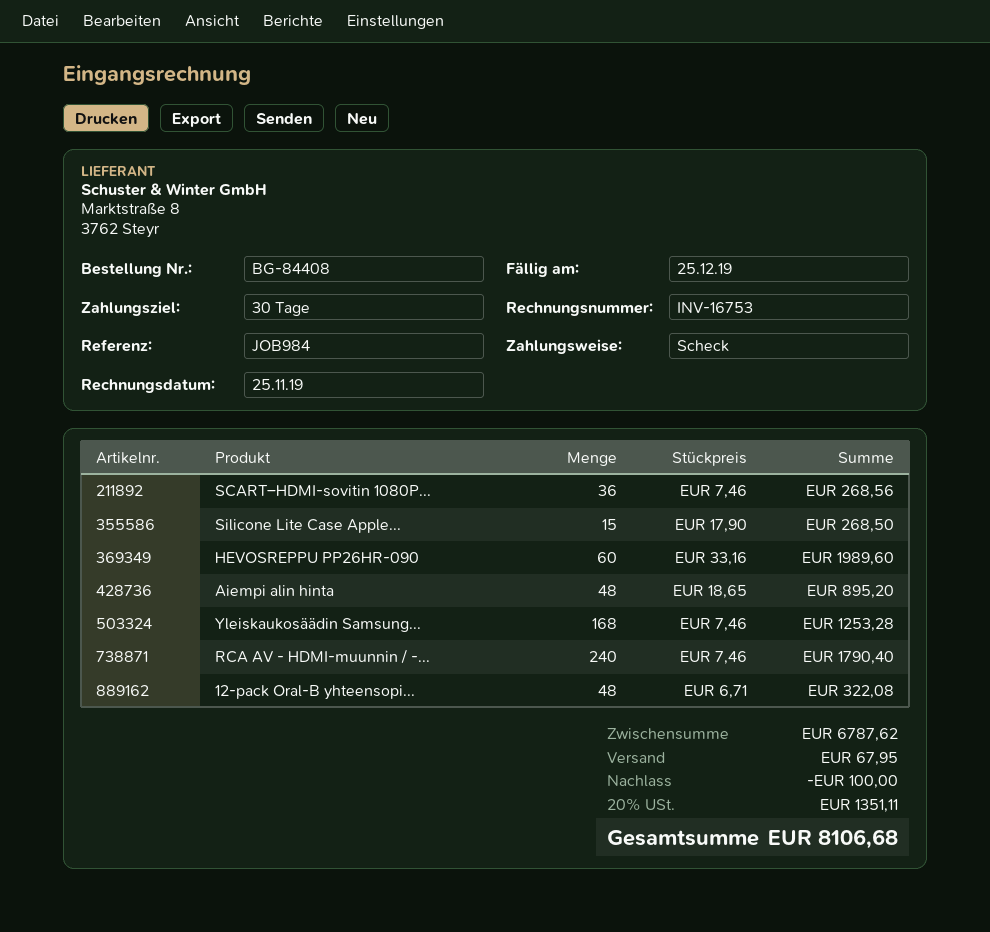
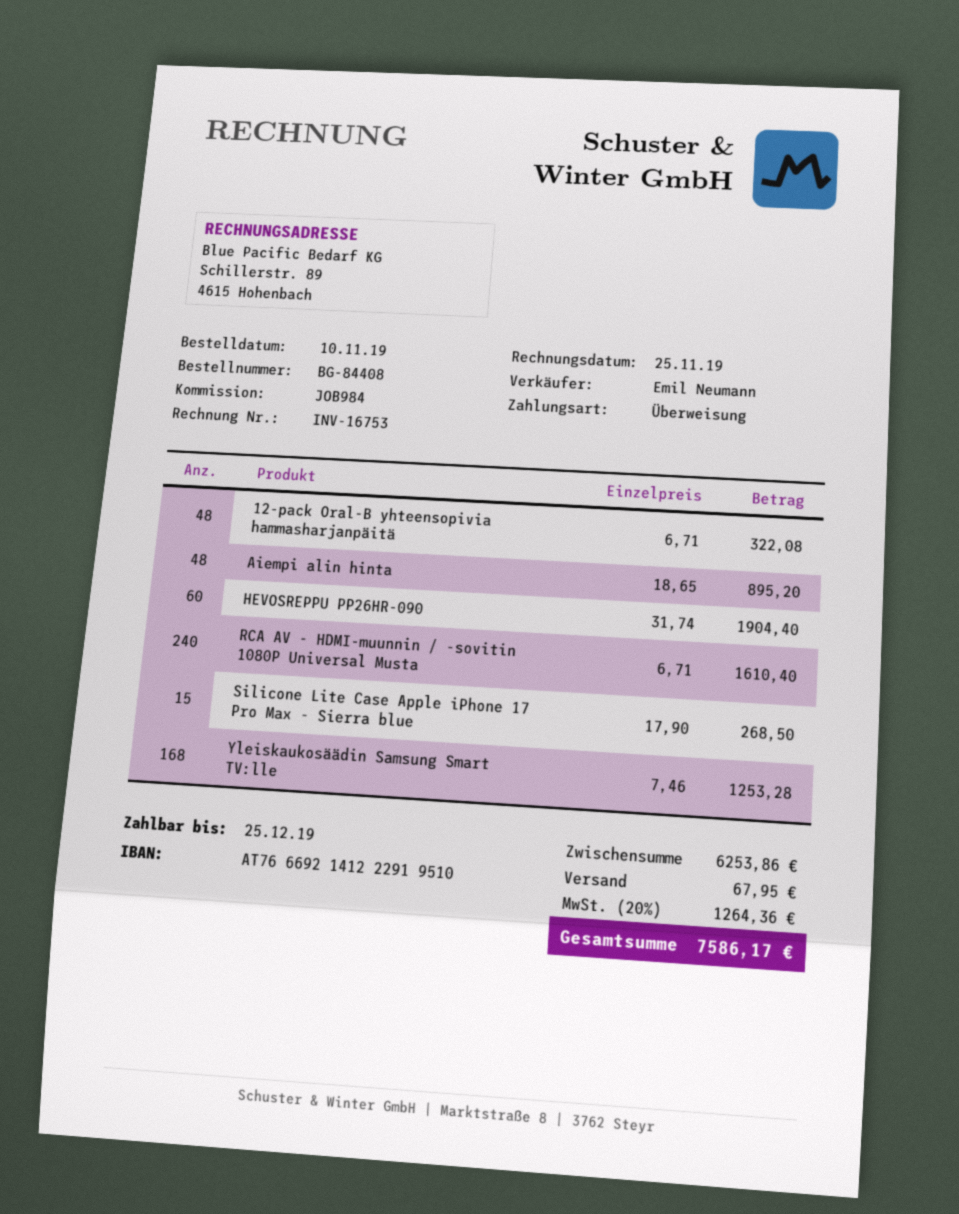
payment method: cheque -> bank transfer
SCART–HDMI-sovitin 1080P...: 36 x 7.46 = 268.56 -> none
HEVOSREPPU PP26HR-090: 60 x 33.16 = 1989.60 -> 60 x 31.74 = 1904.40
RCA AV - HDMI-muunnin / -...: 240 x 7.46 = 1790.40 -> 240 x 6.71 = 1610.40
subtotal: 6787.62 -> 6253.86
discount: 100.00 -> none
tax: 20% = 1351.11 -> 20% = 1264.36
total: 8106.68 -> 7586.17

